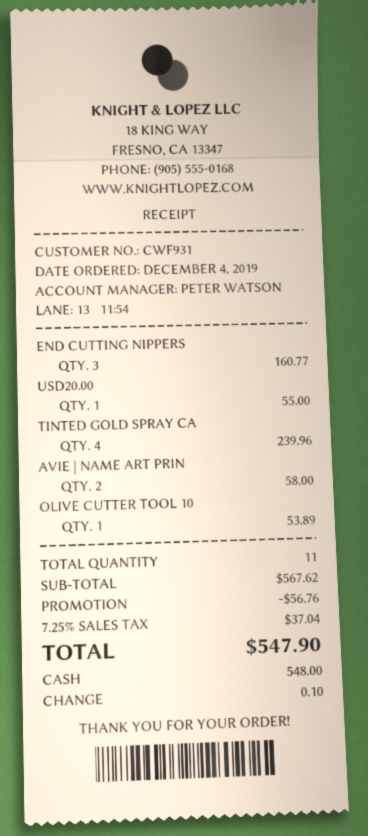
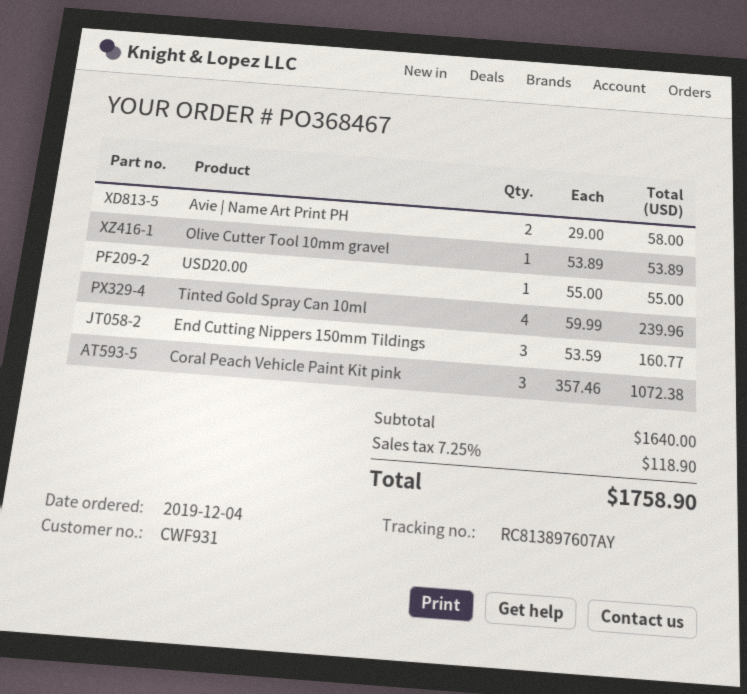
Coral Peach Vehicle Paint Kit pink: none -> 3 for 1072.38
subtotal: 567.62 -> 1640.00
discount: 56.76 -> none
tax: 7.25% = 37.04 -> 7.25% = 118.90
total: 547.90 -> 1758.90

